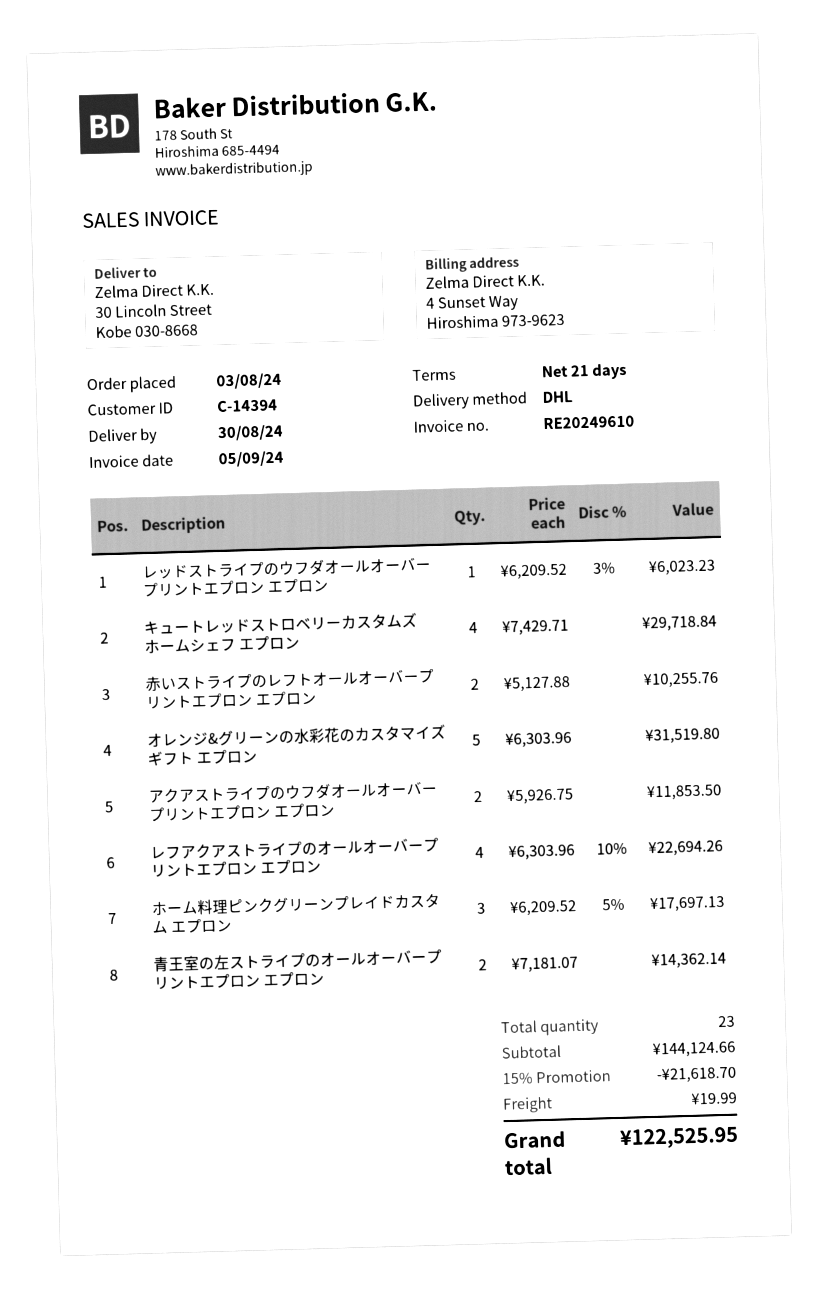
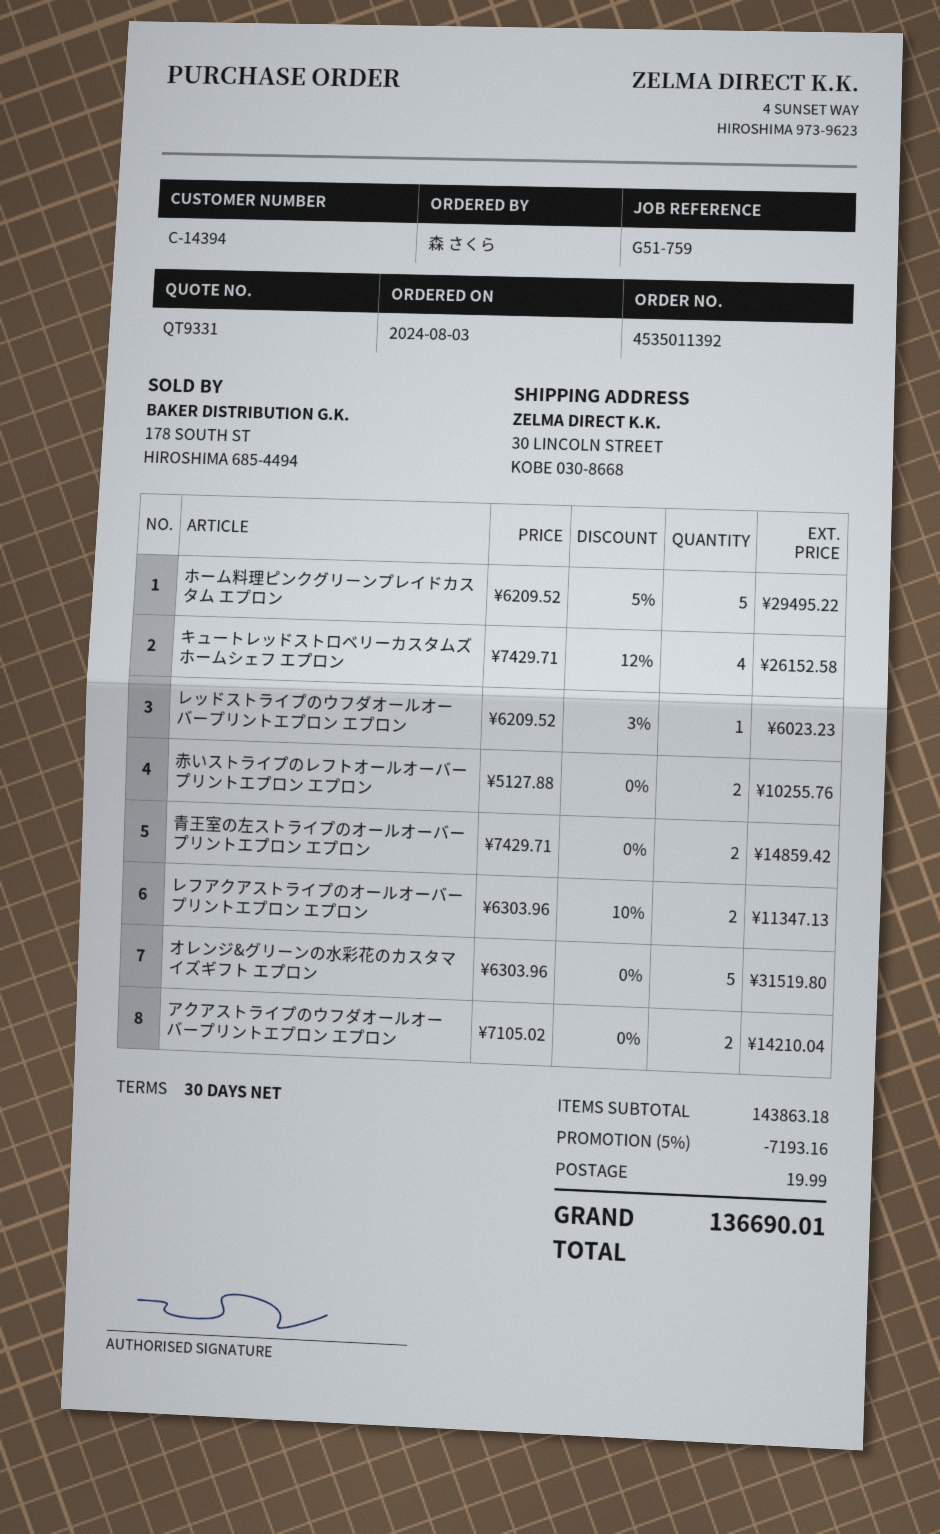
payment terms: 21 days -> 30 days
キュートレッドストロベリーカスタムズホームシェフ エプロン: 4 x 7429.71 = 29718.84 -> 4 x 7429.71 - 12% = 26152.58
アクアストライプのウフダオールオーバープリントエプロン エプロン: 2 x 5926.75 = 11853.50 -> 2 x 7105.02 = 14210.04
レフアクアストライプのオールオーバープリントエプロン エプロン: 4 x 6303.96 - 10% = 22694.26 -> 2 x 6303.96 - 10% = 11347.13
ホーム料理ピンクグリーンプレイドカスタム エプロン: 3 x 6209.52 - 5% = 17697.13 -> 5 x 6209.52 - 5% = 29495.22
青王室の左ストライプのオールオーバープリントエプロン エプロン: 2 x 7181.07 = 14362.14 -> 2 x 7429.71 = 14859.42
subtotal: 144124.66 -> 143863.18
discount: 15% = 21618.70 -> 5% = 7193.16
total: 122525.95 -> 136690.01

